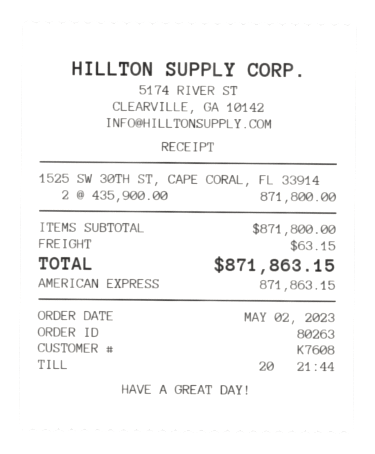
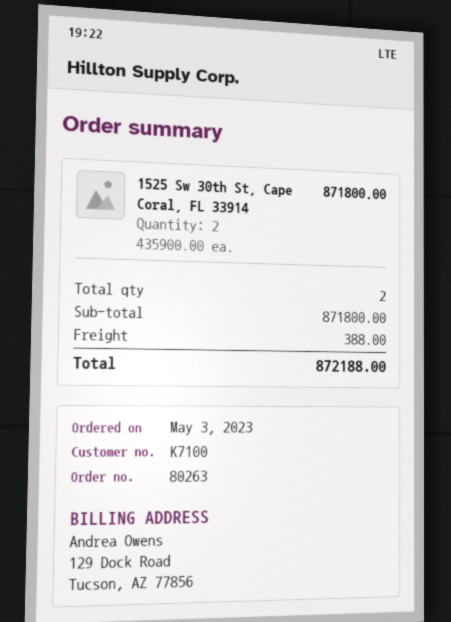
order date: 2023-05-02 -> 2023-05-03
customer number: K7608 -> K7100
shipping: 63.15 -> 388.00
total: 871863.15 -> 872188.00

